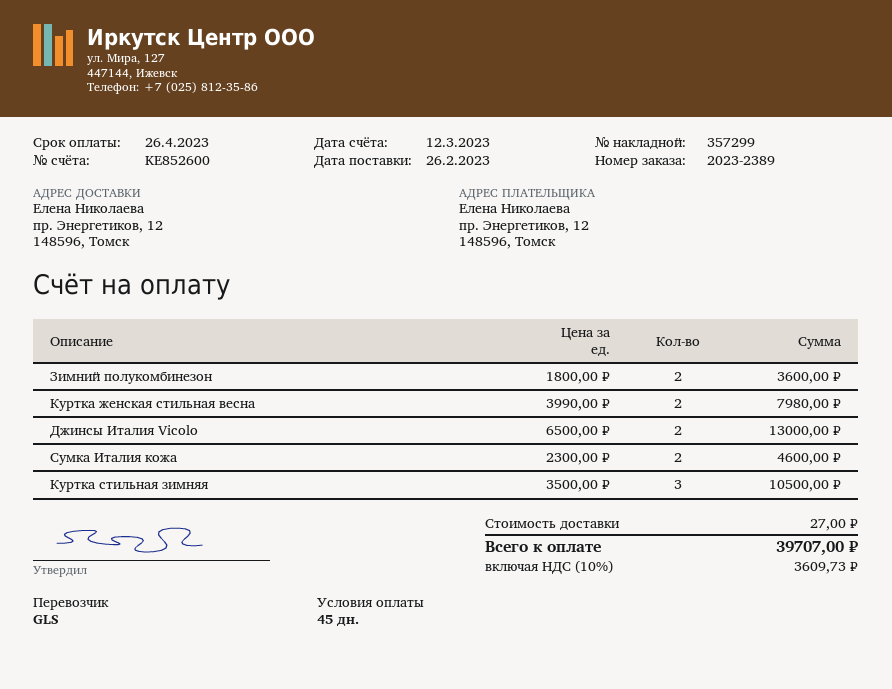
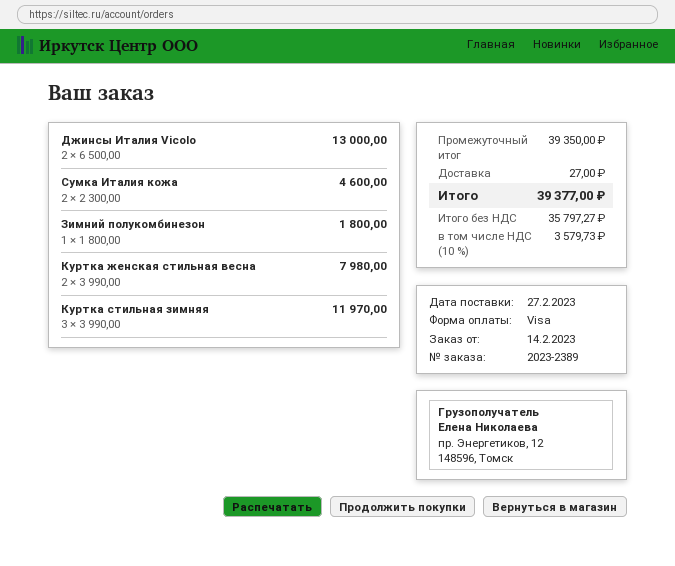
delivery date: 2023-02-26 -> 2023-02-27
Зимний полукомбинезон: 2 x 1800.00 = 3600.00 -> 1 x 1800.00 = 1800.00
Куртка стильная зимняя: 3 x 3500.00 = 10500.00 -> 3 x 3990.00 = 11970.00
tax: 10% = 3609.73 -> 10% = 3579.73
total: 39707.00 -> 39377.00

